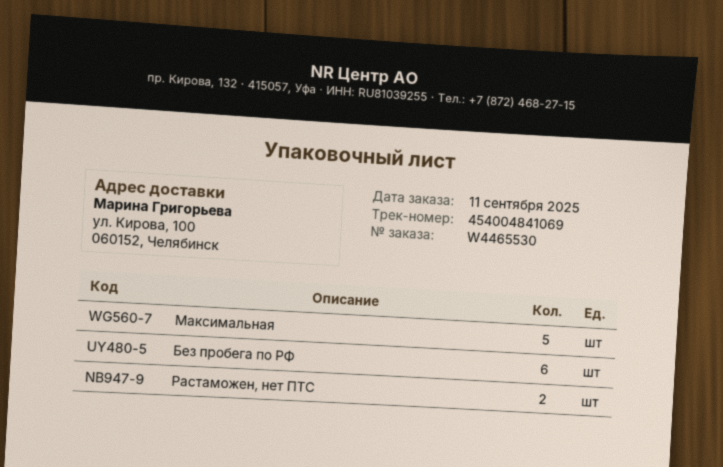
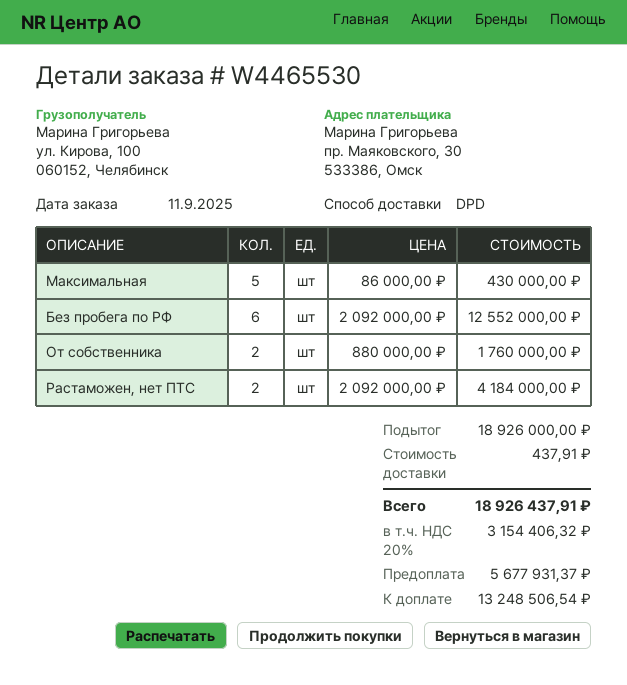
От собственника: none -> 2

